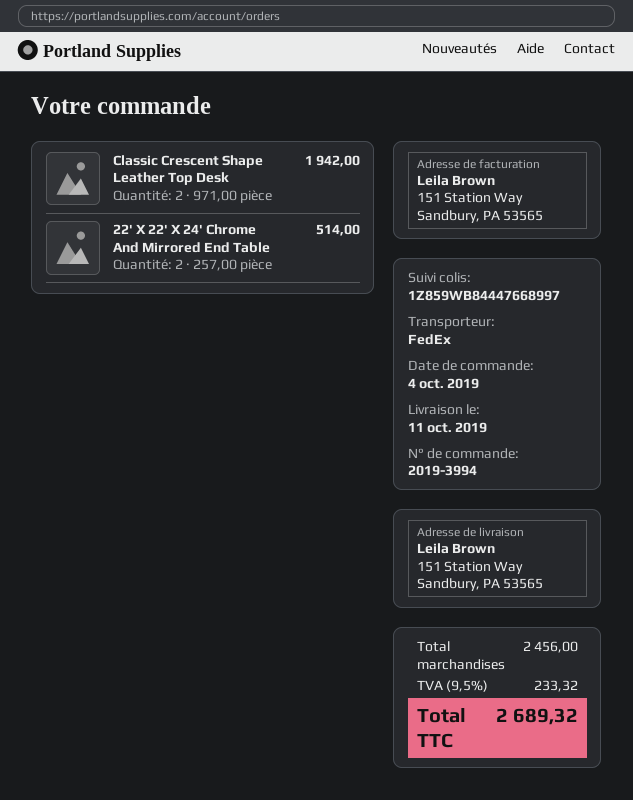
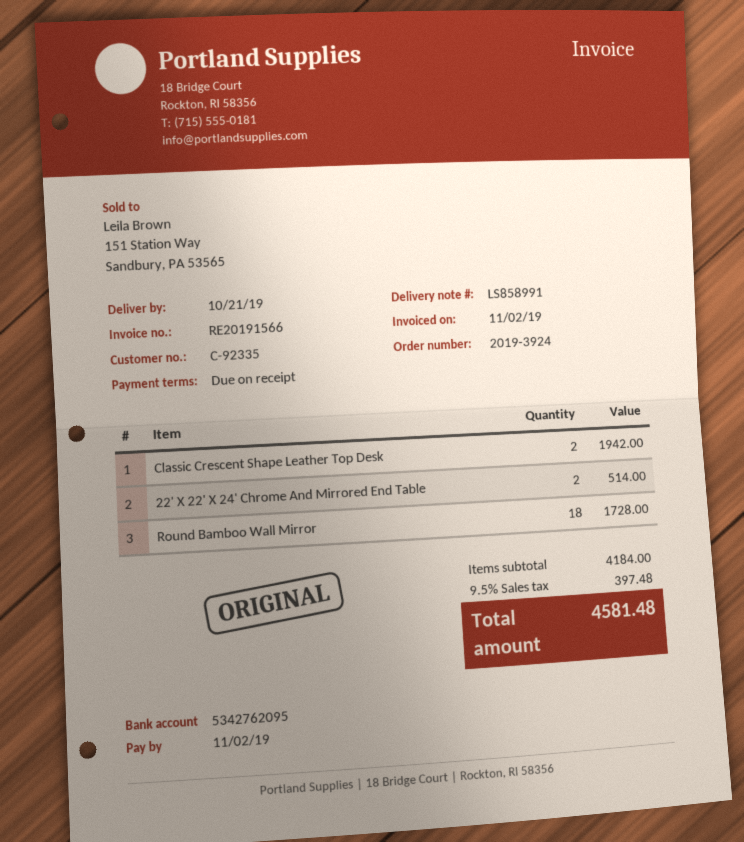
order number: 2019-3994 -> 2019-3924
delivery date: 2019-10-11 -> 2019-10-21
Round Bamboo Wall Mirror: none -> 18 for 1728.00
subtotal: 2456.00 -> 4184.00
tax: 9.5% = 233.32 -> 9.5% = 397.48
total: 2689.32 -> 4581.48

